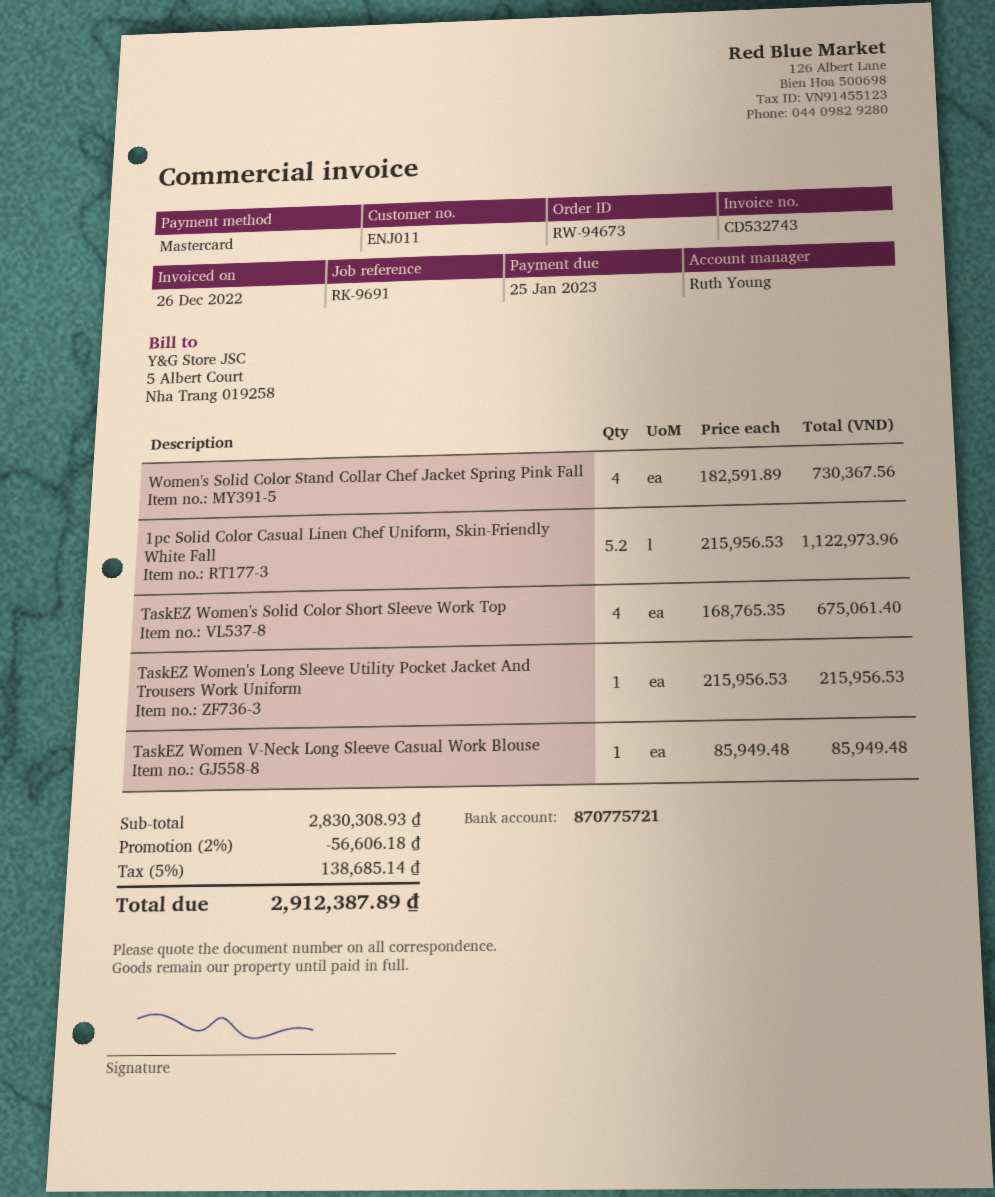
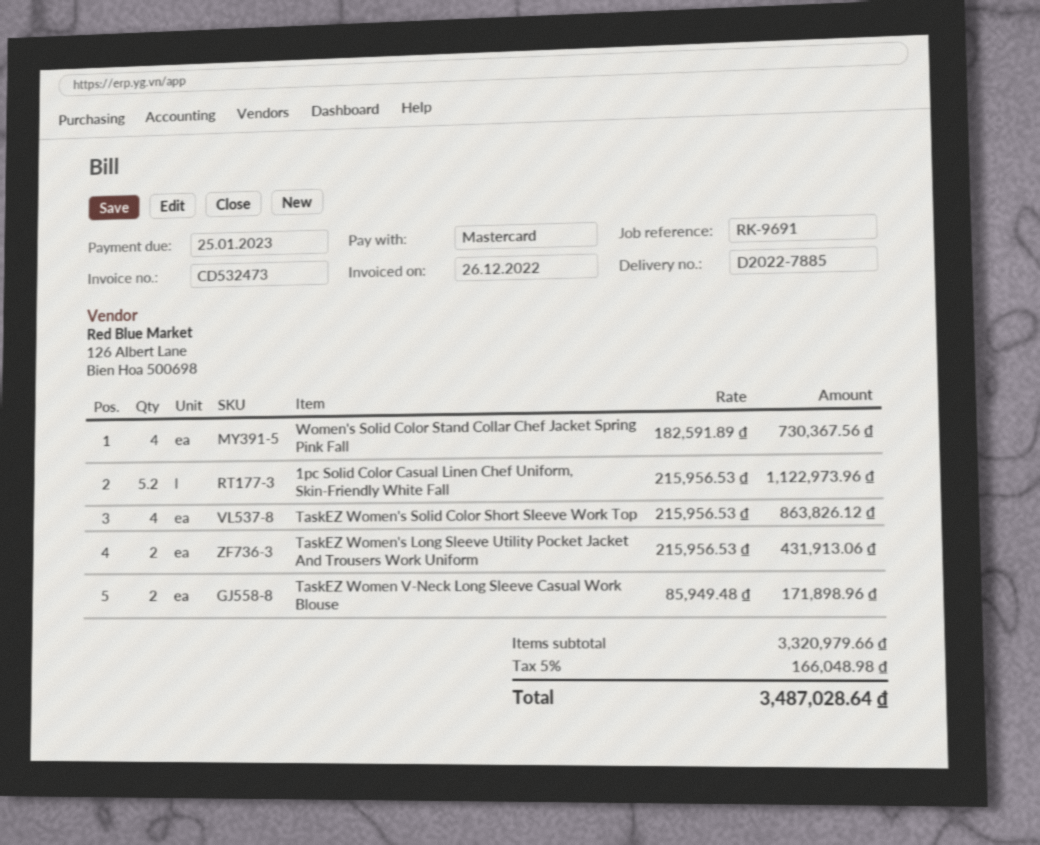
invoice number: CD532743 -> CD532473
TaskEZ Women's Solid Color Short Sleeve Work Top: 4 x 168765.35 = 675061.40 -> 4 x 215956.53 = 863826.12
TaskEZ Women's Long Sleeve Utility Pocket Jacket And Trousers Work Uniform: 1 x 215956.53 = 215956.53 -> 2 x 215956.53 = 431913.06
TaskEZ Women V-Neck Long Sleeve Casual Work Blouse: 1 x 85949.48 = 85949.48 -> 2 x 85949.48 = 171898.96
subtotal: 2830308.93 -> 3320979.66
discount: 2% = 56606.18 -> none
tax: 5% = 138685.14 -> 5% = 166048.98
total: 2912387.89 -> 3487028.64

